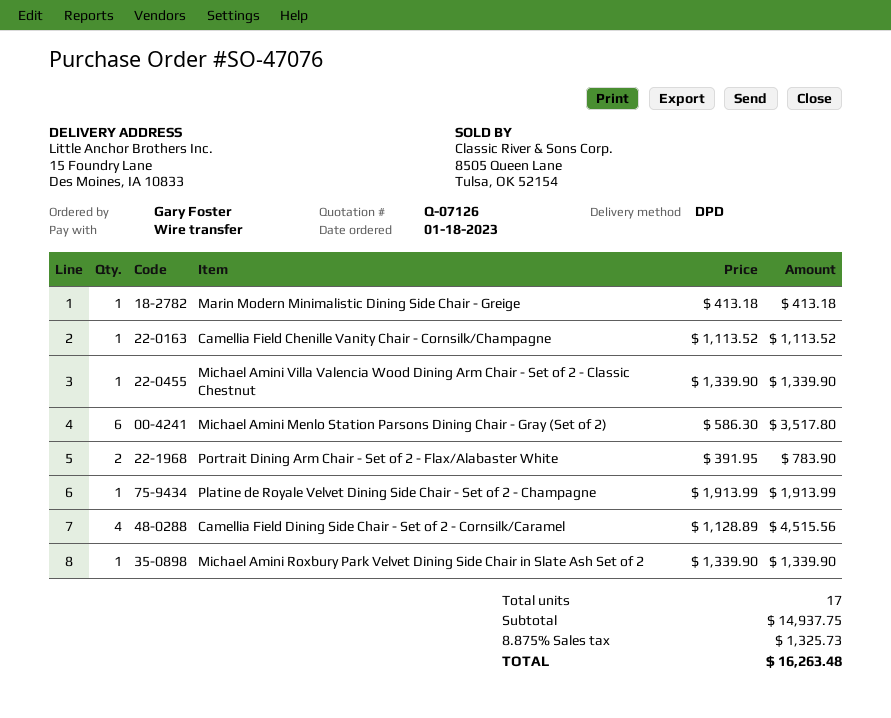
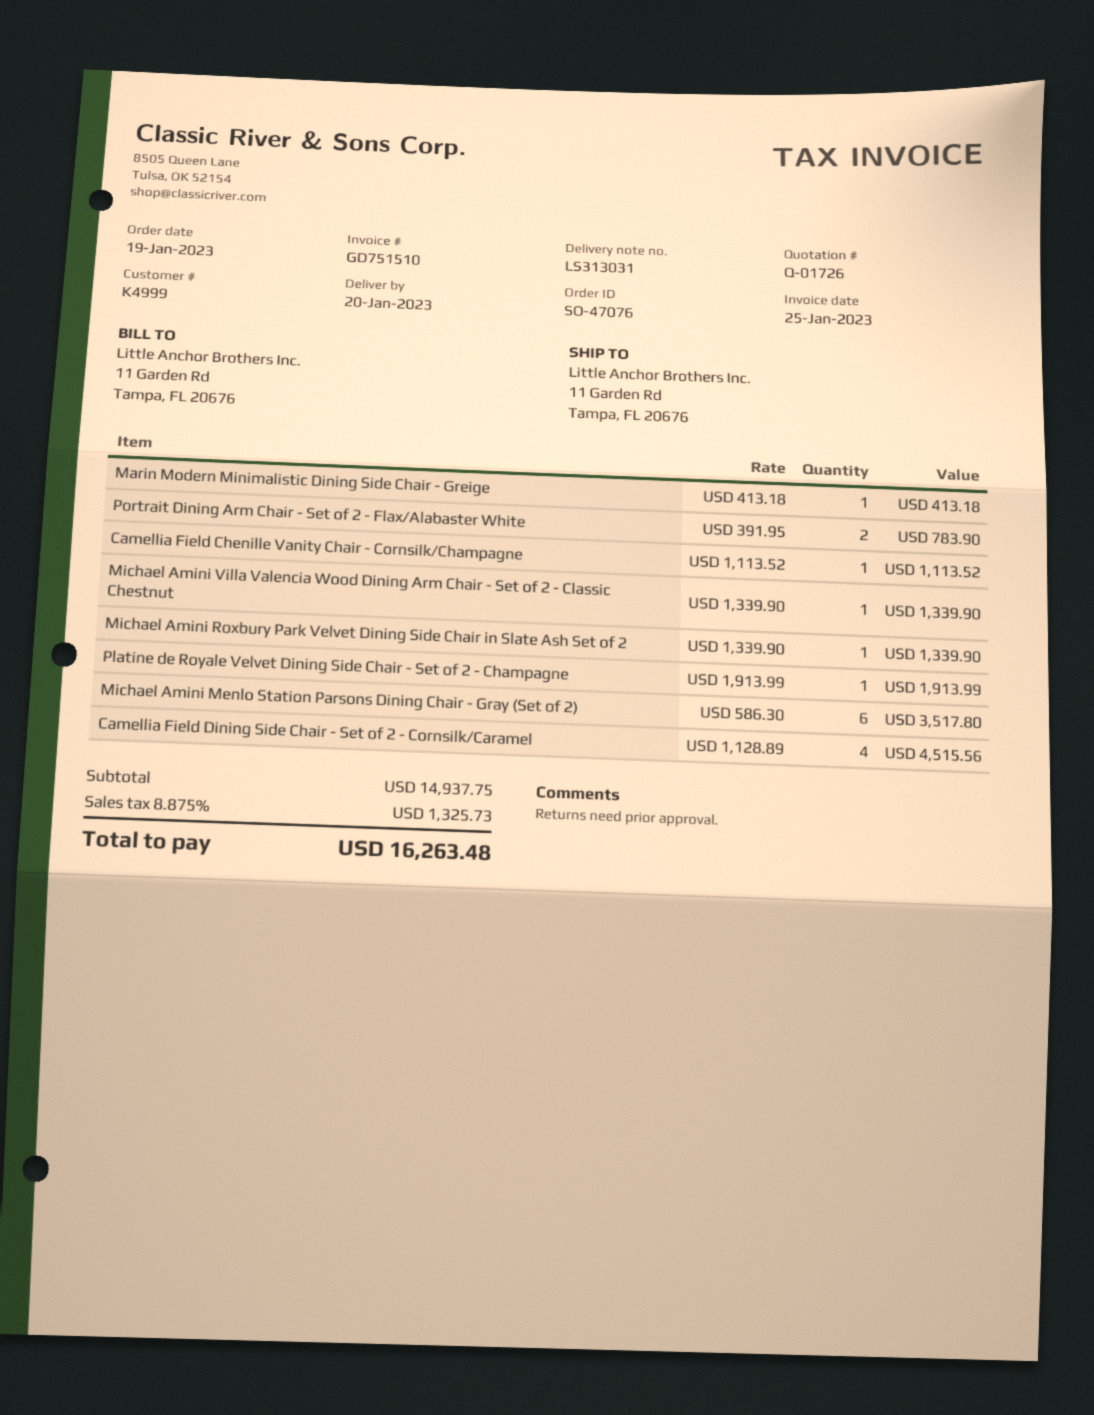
quote number: Q-07126 -> Q-01726
order date: 2023-01-18 -> 2023-01-19
ship to: 15 Foundry Lane, Des Moines, IA 10833 -> 11 Garden Rd, Tampa, FL 20676

